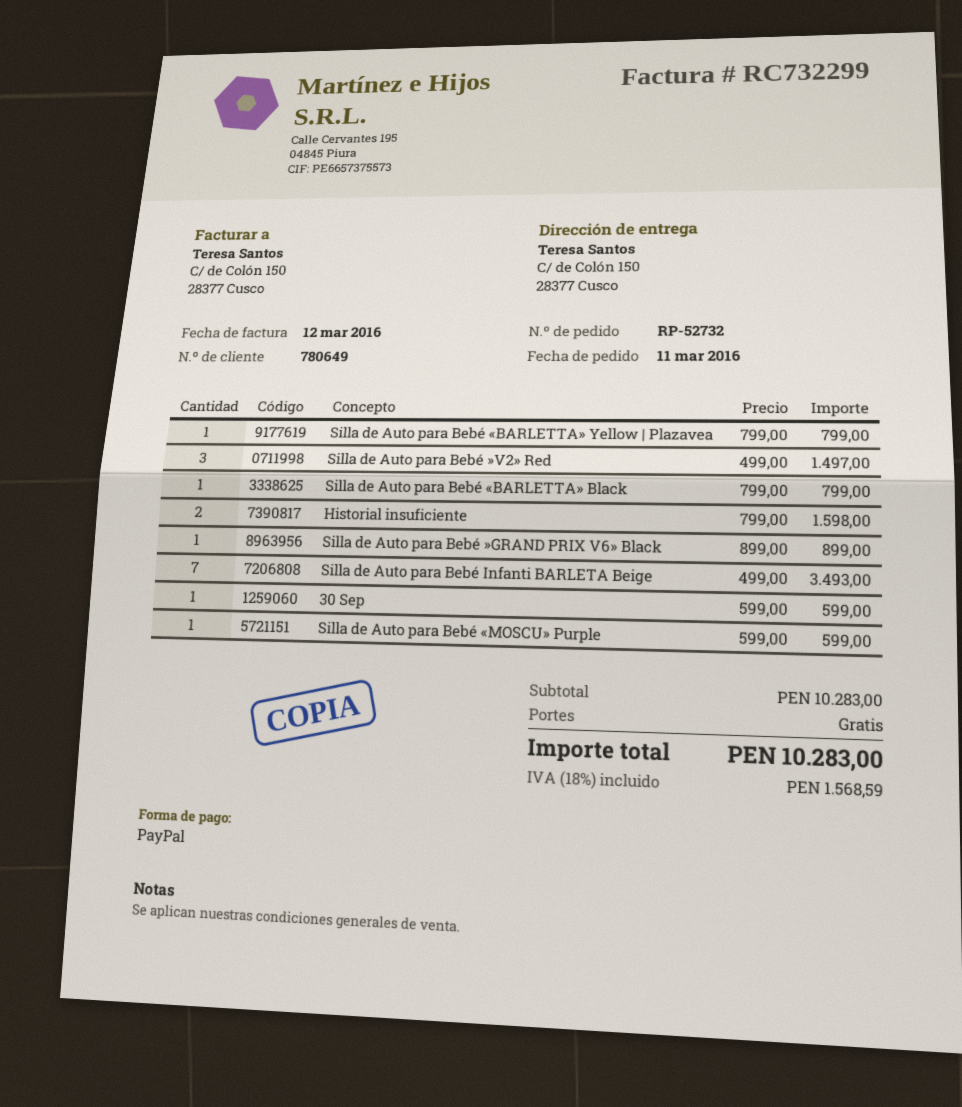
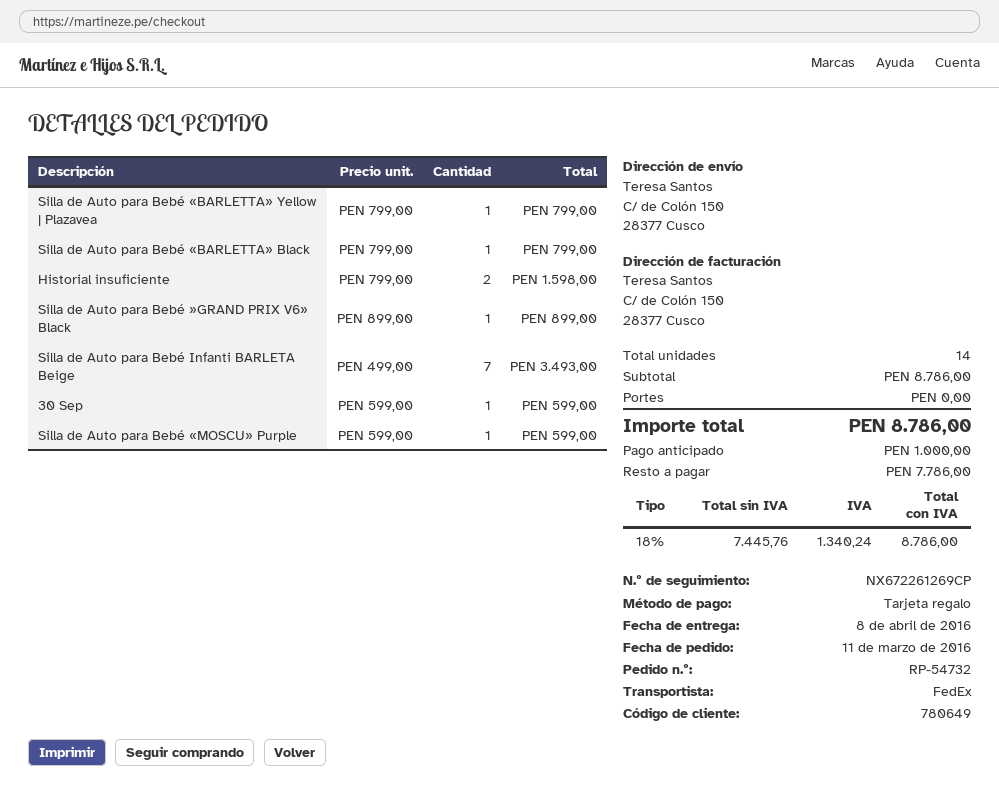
order number: RP-52732 -> RP-54732
payment method: PayPal -> gift card
Silla de Auto para Bebé »V2» Red: 3 x 499.00 = 1497.00 -> none
subtotal: 10283.00 -> 8786.00
tax: 18% = 1568.59 -> 18% = 1340.24
total: 10283.00 -> 8786.00

